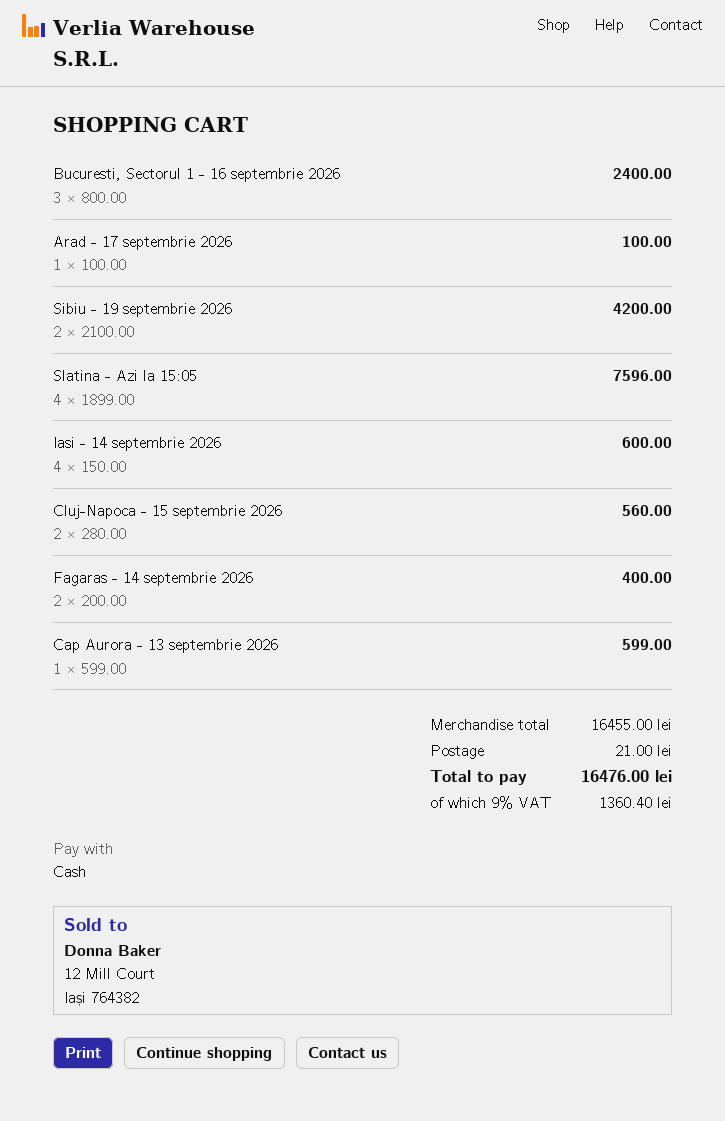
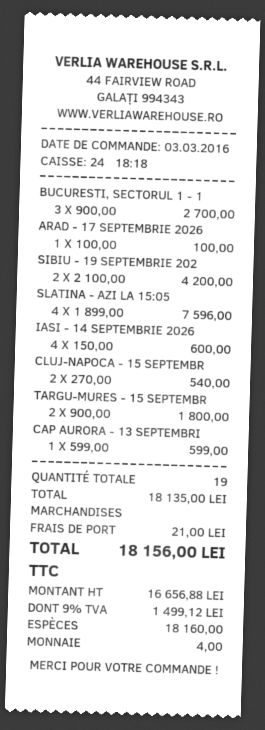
Bucuresti, Sectorul 1 - 16 septembrie 2026: 3 x 800.00 = 2400.00 -> 3 x 900.00 = 2700.00
Cluj-Napoca - 15 septembrie 2026: 2 x 280.00 = 560.00 -> 2 x 270.00 = 540.00
Fagaras - 14 septembrie 2026: 2 x 200.00 = 400.00 -> none
TARGU-MURES - 15 SEPTEMBR: none -> 2 x 900.00 = 1800.00
subtotal: 16455.00 -> 18135.00
tax: 9% = 1360.40 -> 9% = 1499.12
total: 16476.00 -> 18156.00

